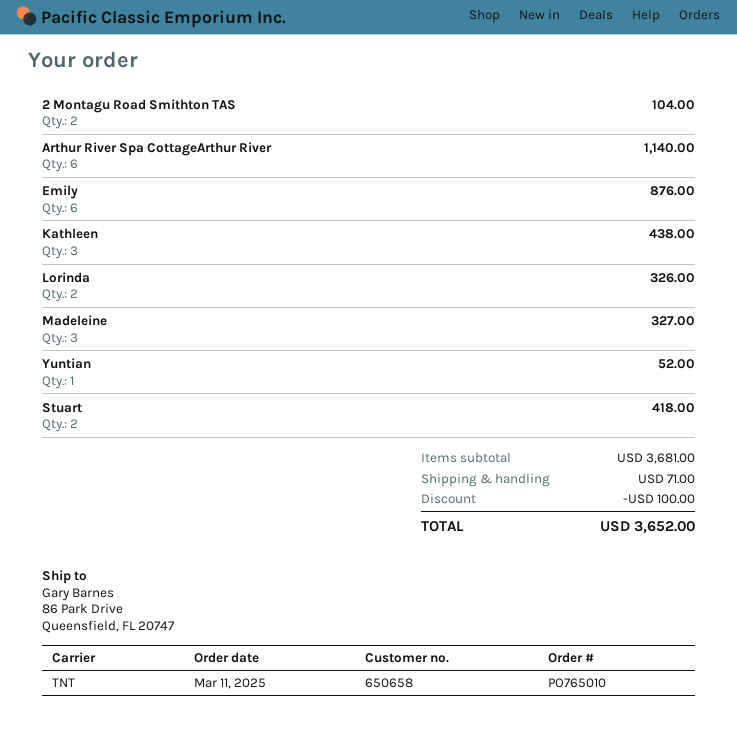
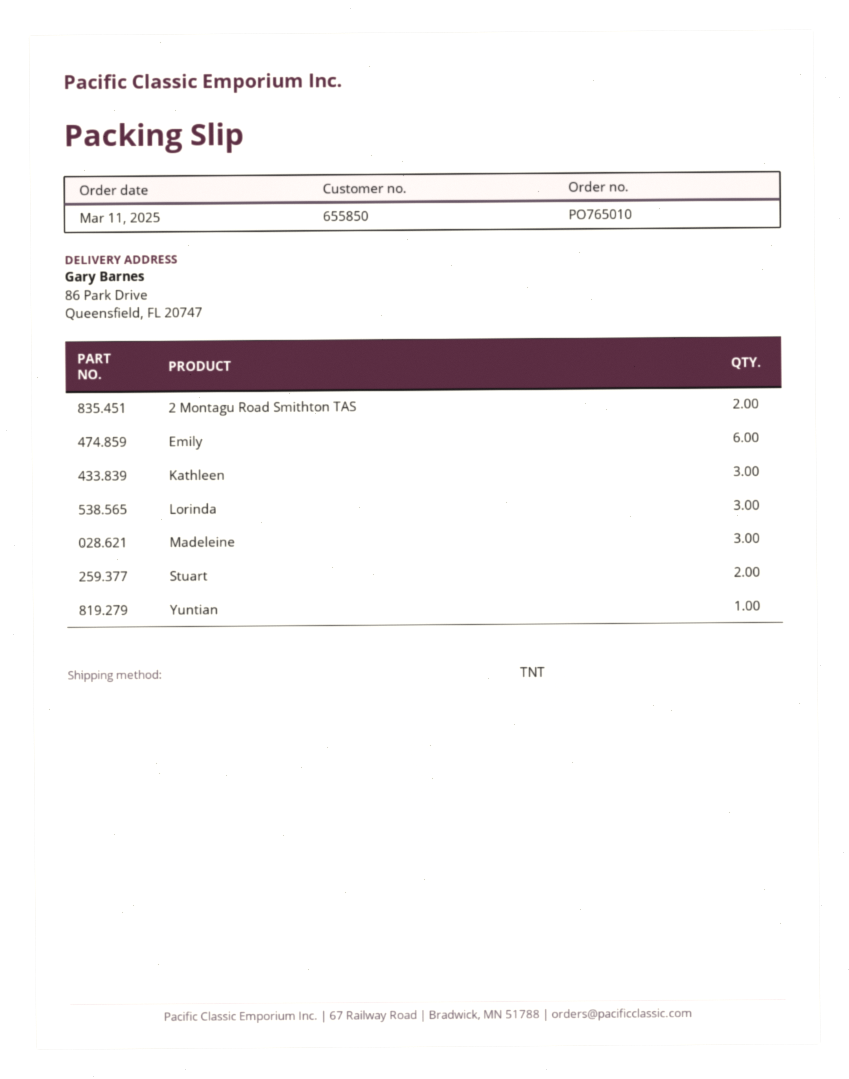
customer number: 650658 -> 655850
Arthur River Spa CottageArthur River: 6 -> none
Lorinda: 2 -> 3

